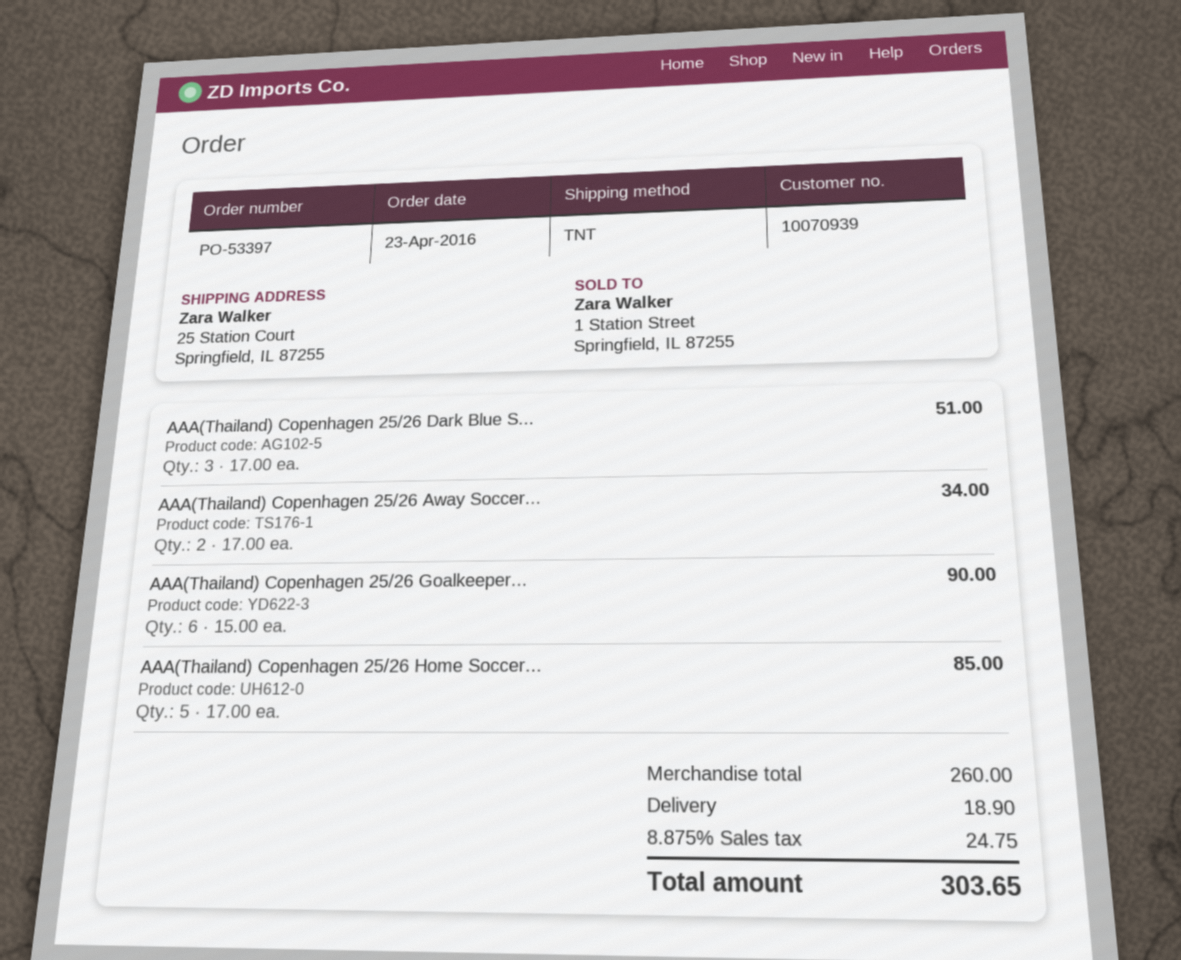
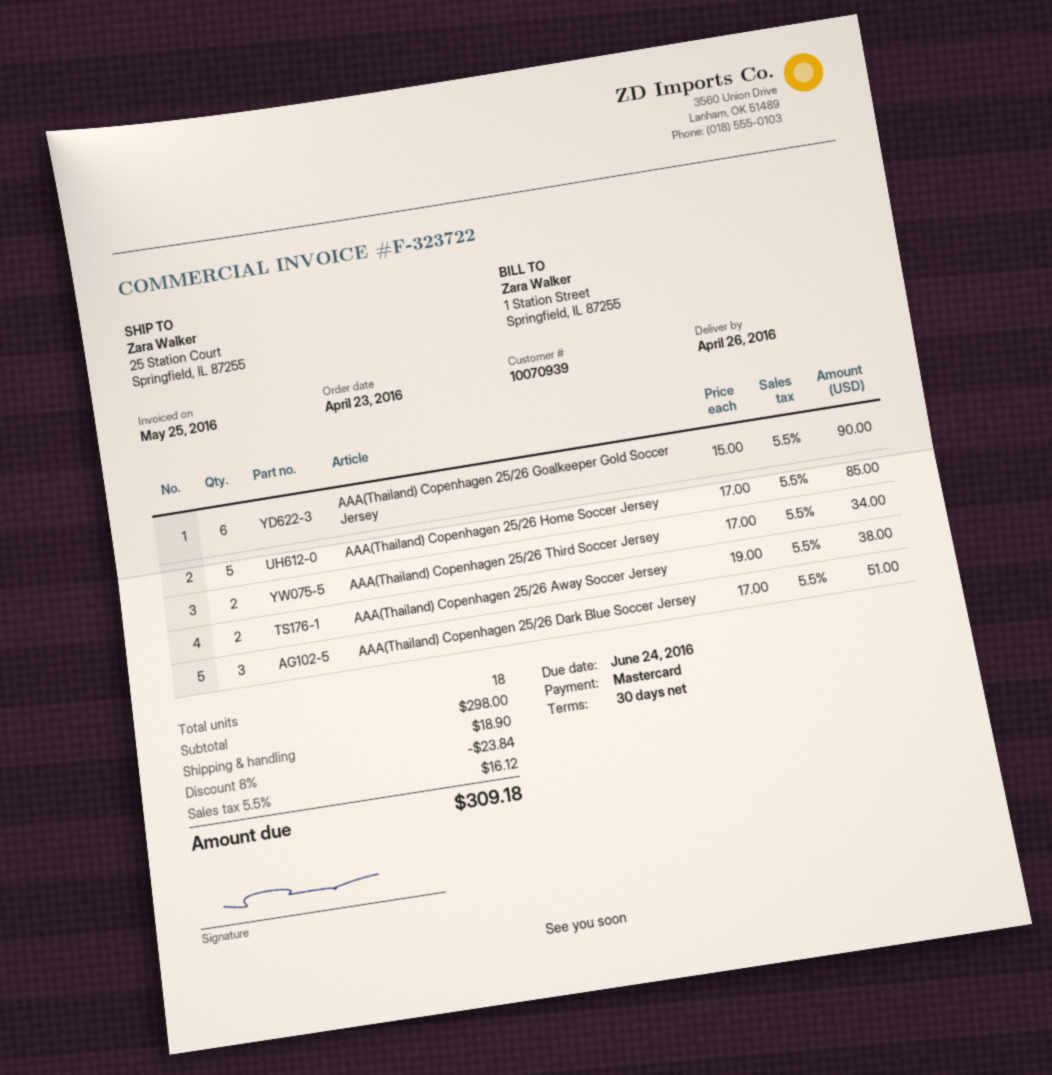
AAA(Thailand) Copenhagen 25/26 Away Soccer...: 2 x 17.00 = 34.00 -> 2 x 19.00 = 38.00
AAA(Thailand) Copenhagen 25/26 Third Soccer Jersey: none -> 2 x 17.00 = 34.00
subtotal: 260.00 -> 298.00
discount: none -> 8% = 23.84
tax: 8.875% = 24.75 -> 5.5% = 16.12
total: 303.65 -> 309.18

